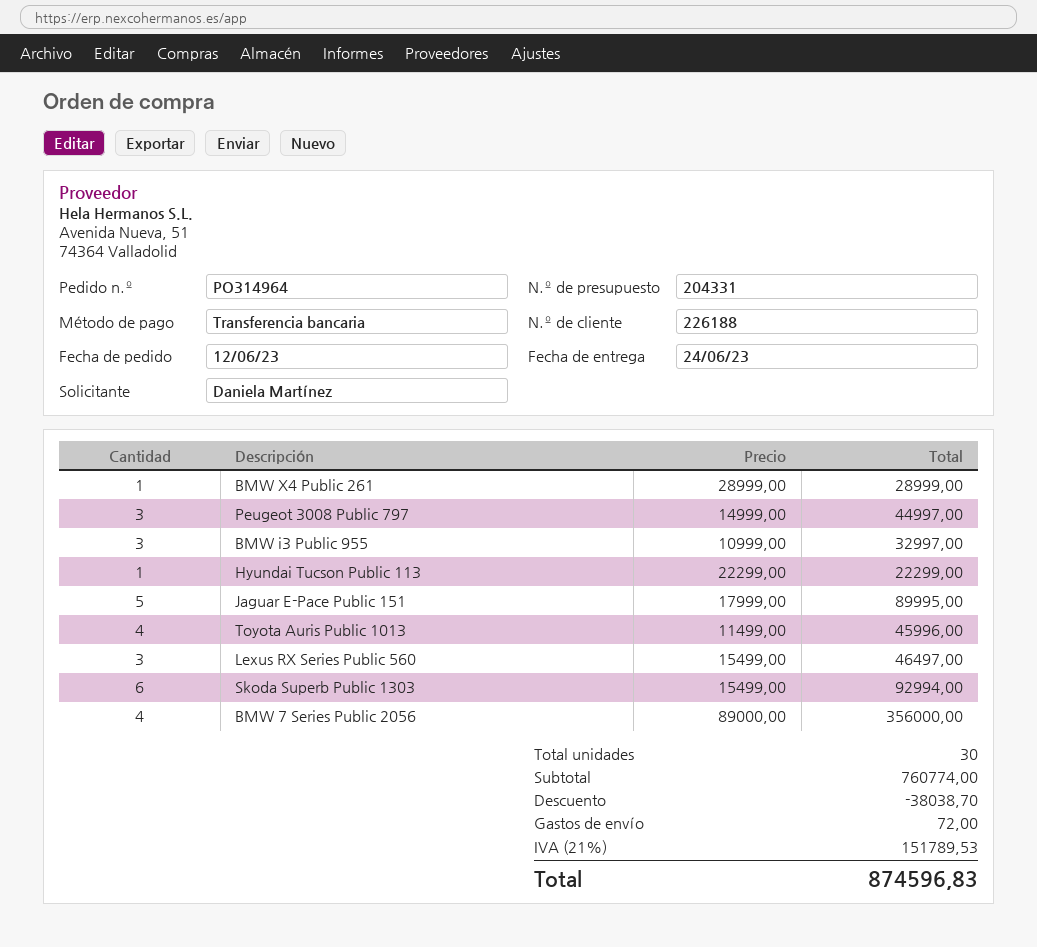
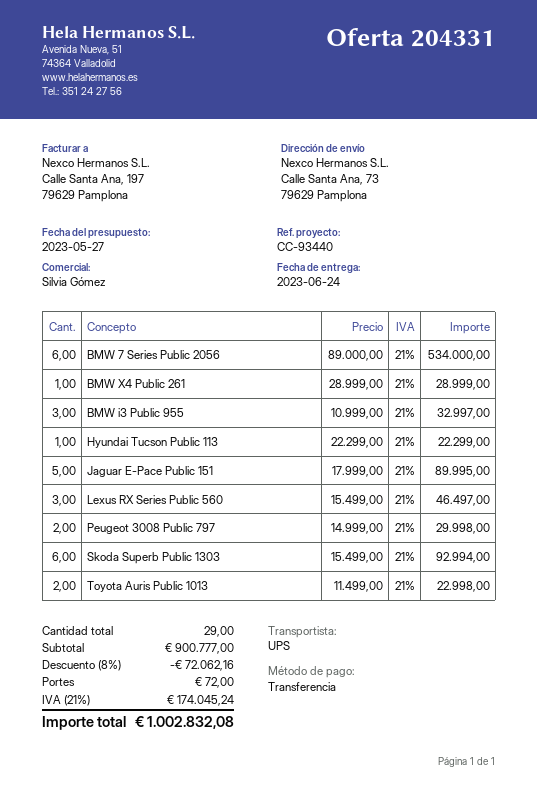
Peugeot 3008 Public 797: 3 x 14999.00 = 44997.00 -> 2 x 14999.00 = 29998.00
Toyota Auris Public 1013: 4 x 11499.00 = 45996.00 -> 2 x 11499.00 = 22998.00
BMW 7 Series Public 2056: 4 x 89000.00 = 356000.00 -> 6 x 89000.00 = 534000.00
total quantity: 30 -> 29
subtotal: 760774.00 -> 900777.00
discount: 38038.70 -> 72062.16
tax: 21% = 151789.53 -> 21% = 174045.24
total: 874596.83 -> 1002832.08

